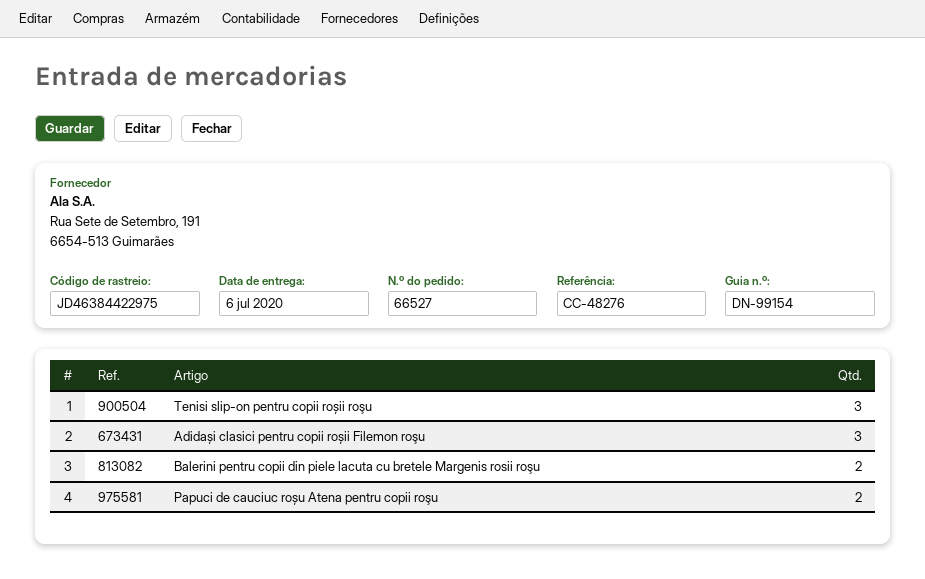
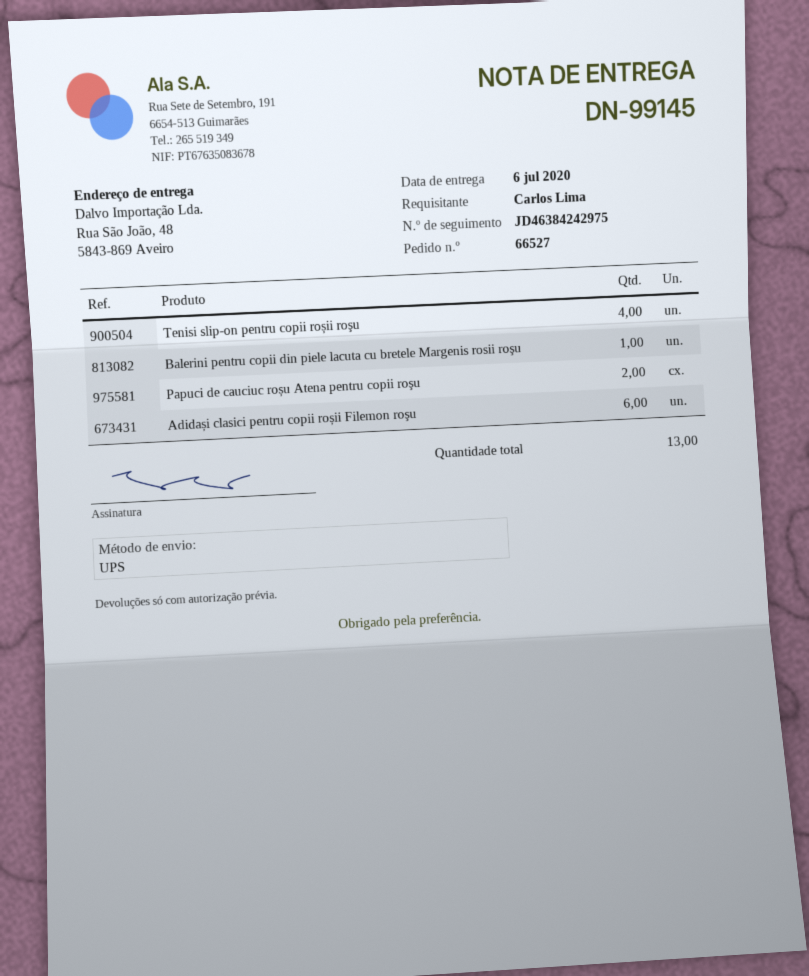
delivery note number: DN-99154 -> DN-99145
tracking number: JD46384422975 -> JD46384242975
Tenisi slip-on pentru copii roșii roşu: 3 -> 4
Adidași clasici pentru copii roșii Filemon roşu: 3 -> 6
Balerini pentru copii din piele lacuta cu bretele Margenis rosii roşu: 2 -> 1

